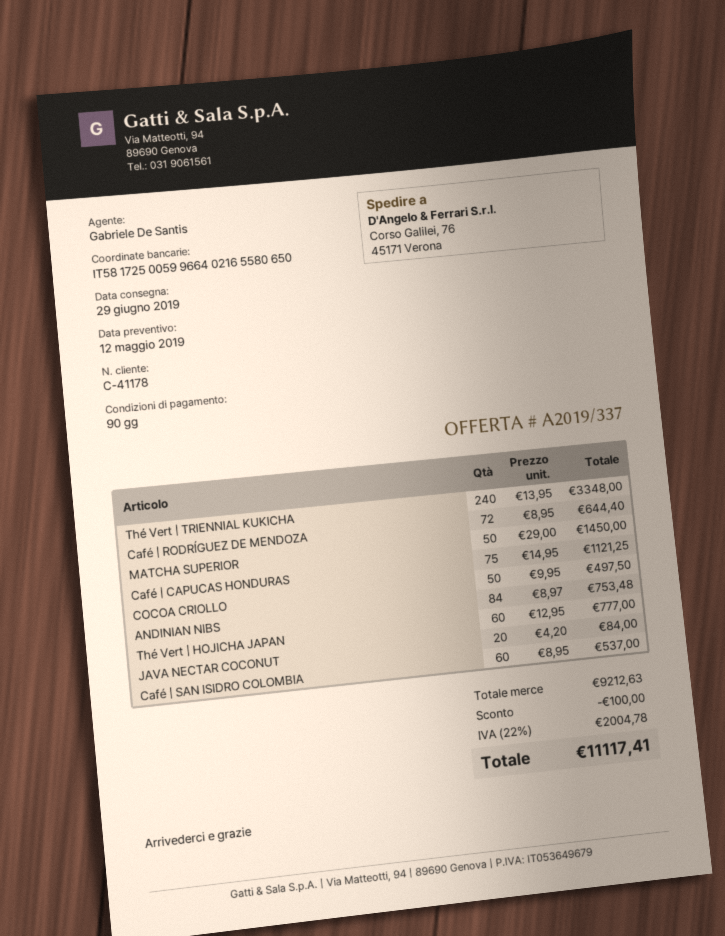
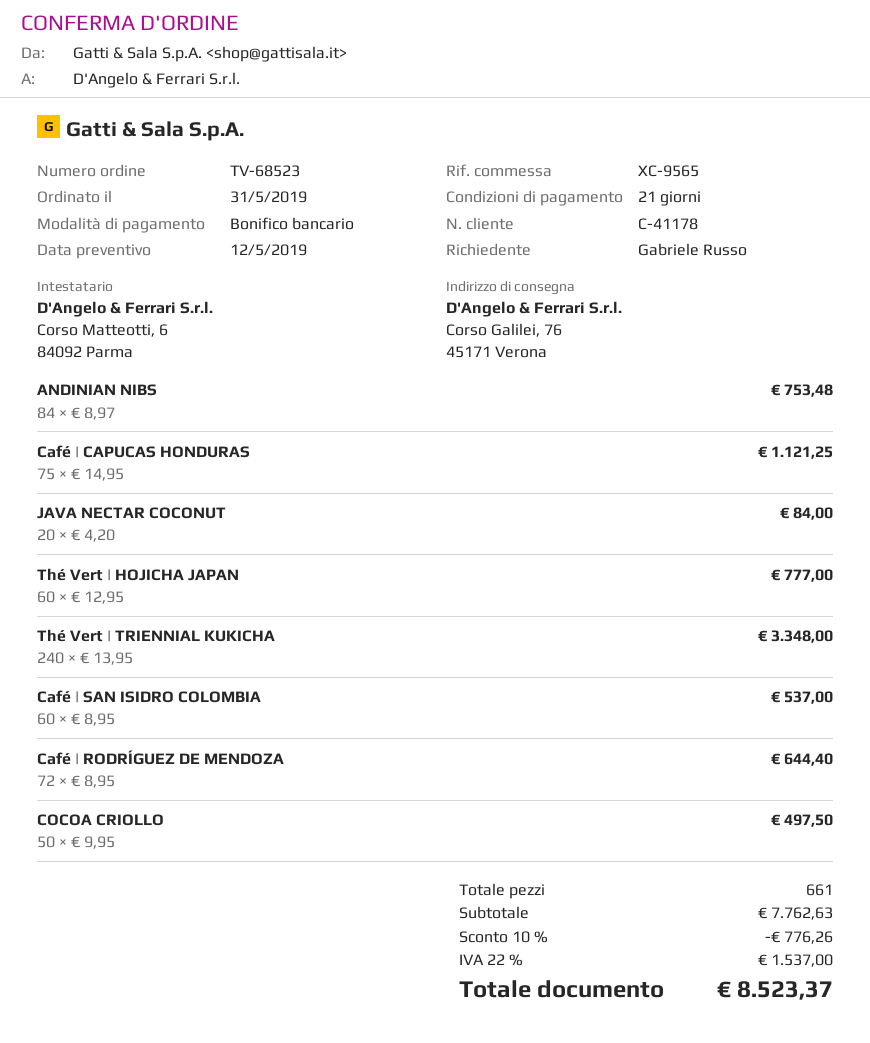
payment terms: 90 days -> 21 days
MATCHA SUPERIOR: 50 x 29.00 = 1450.00 -> none
subtotal: 9212.63 -> 7762.63
discount: 100.00 -> 776.26
tax: 22% = 2004.78 -> 22% = 1537.00
total: 11117.41 -> 8523.37

